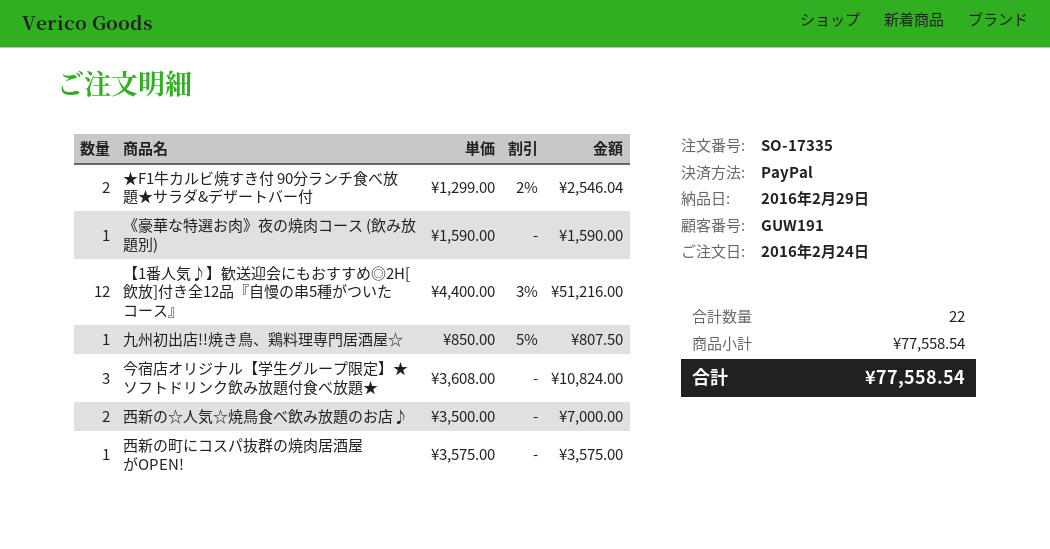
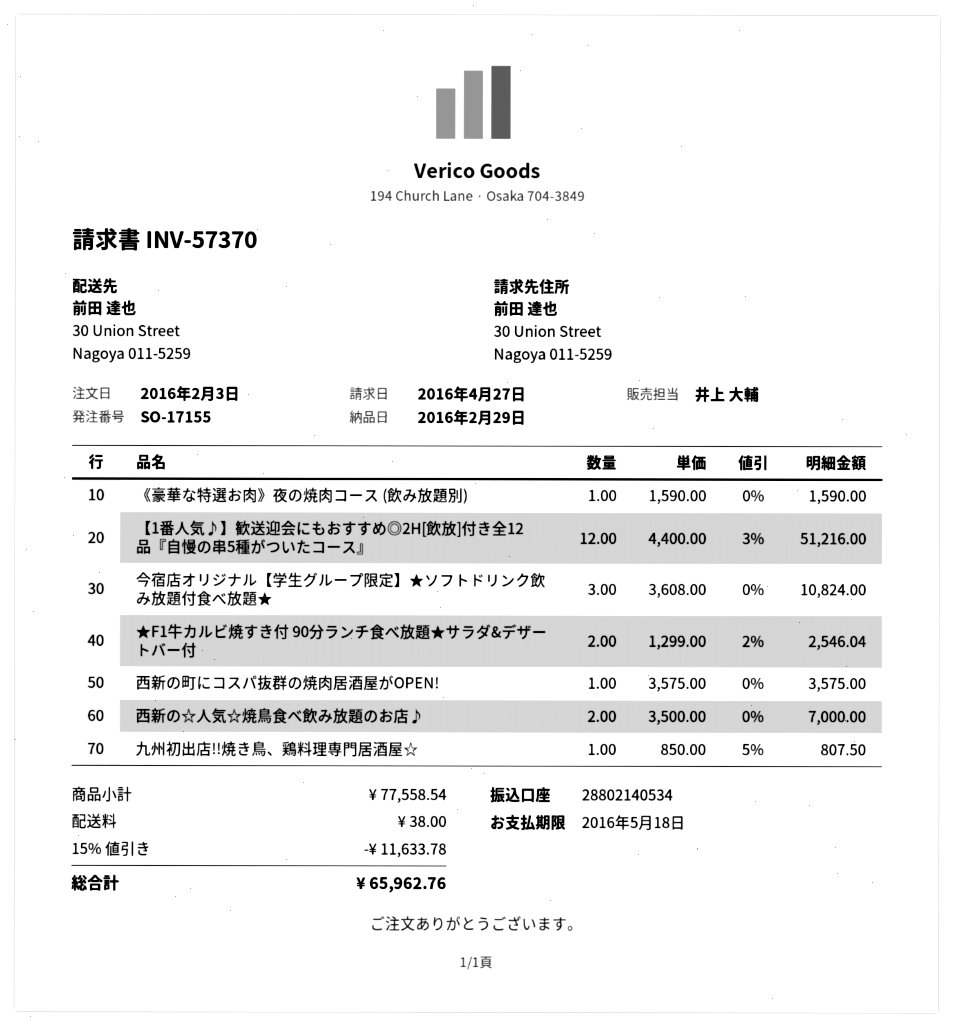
order number: SO-17335 -> SO-17155
order date: 2016-02-24 -> 2016-02-03
discount: none -> 15% = 11633.78
shipping: none -> 38.00
total: 77558.54 -> 65962.76

